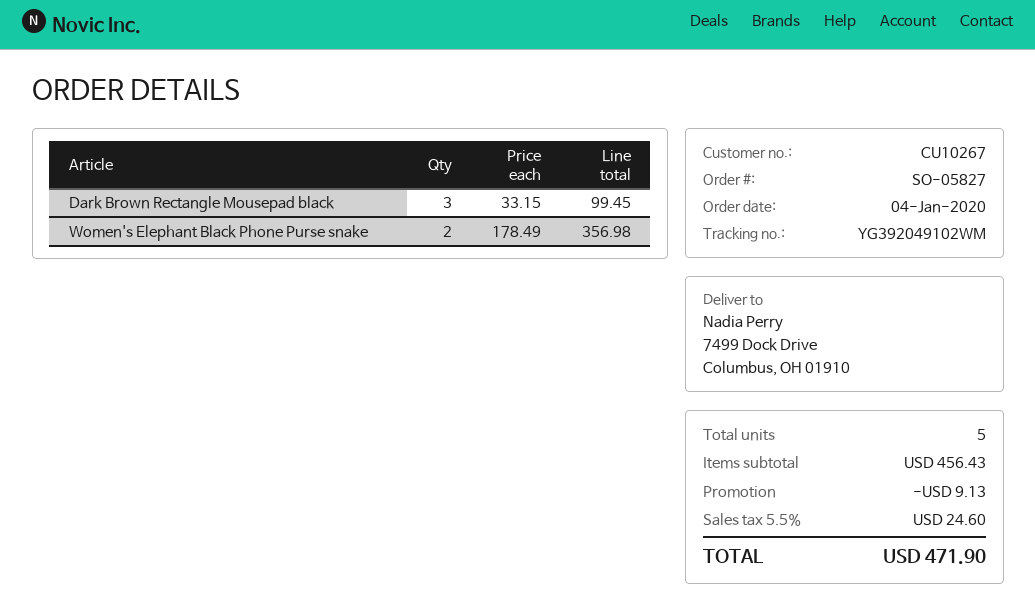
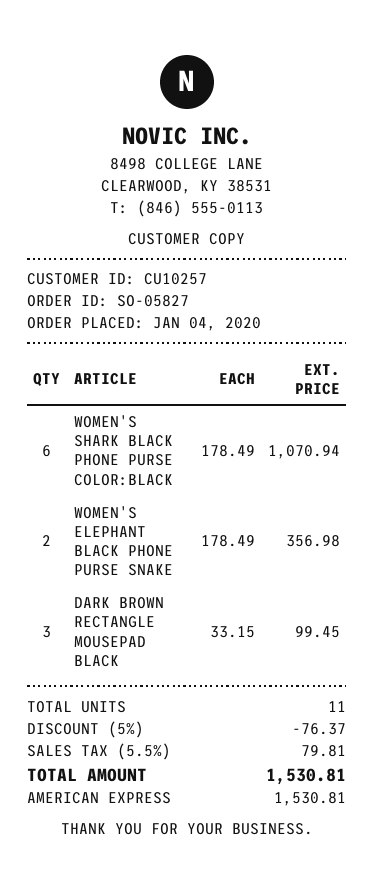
customer number: CU10267 -> CU10257
WOMEN'S SHARK BLACK PHONE PURSE COLOR:BLACK: none -> 6 x 178.49 = 1070.94
total quantity: 5 -> 11
discount: 9.13 -> 76.37
tax: 5.5% = 24.60 -> 5.5% = 79.81
total: 471.90 -> 1530.81

